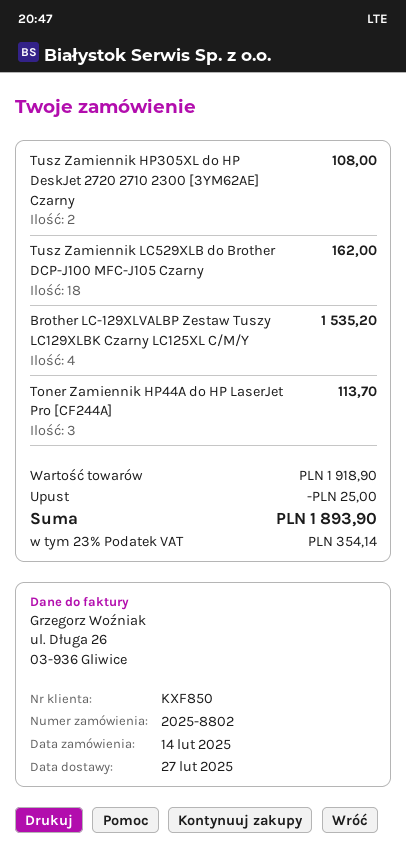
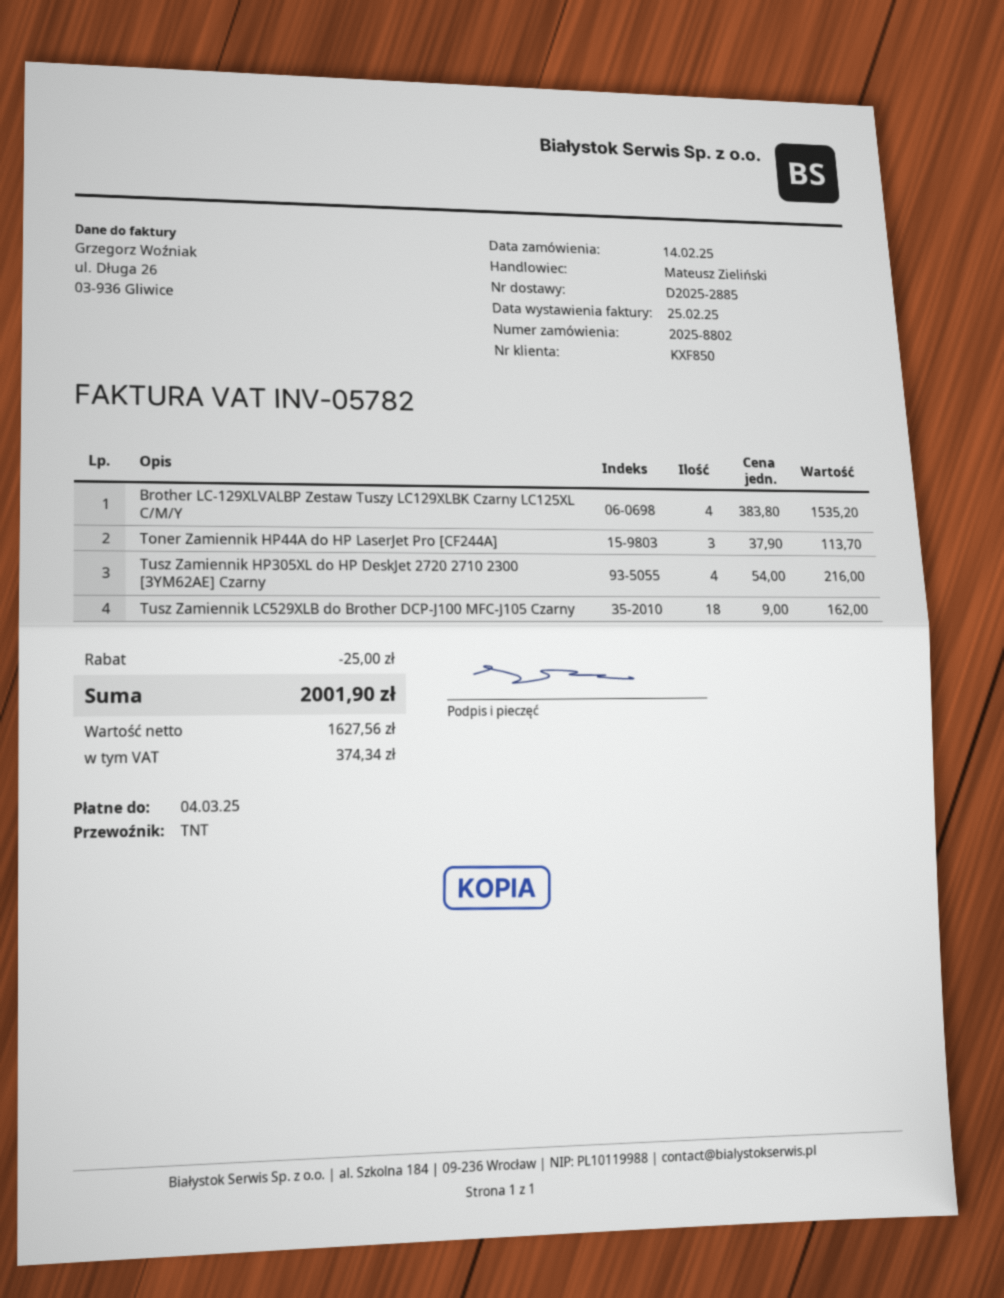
Tusz Zamiennik HP305XL do HP DeskJet 2720 2710 2300 [3YM62AE] Czarny: 2 for 108.00 -> 4 for 216.00
tax: 354.14 -> 374.34
total: 1893.90 -> 2001.90

